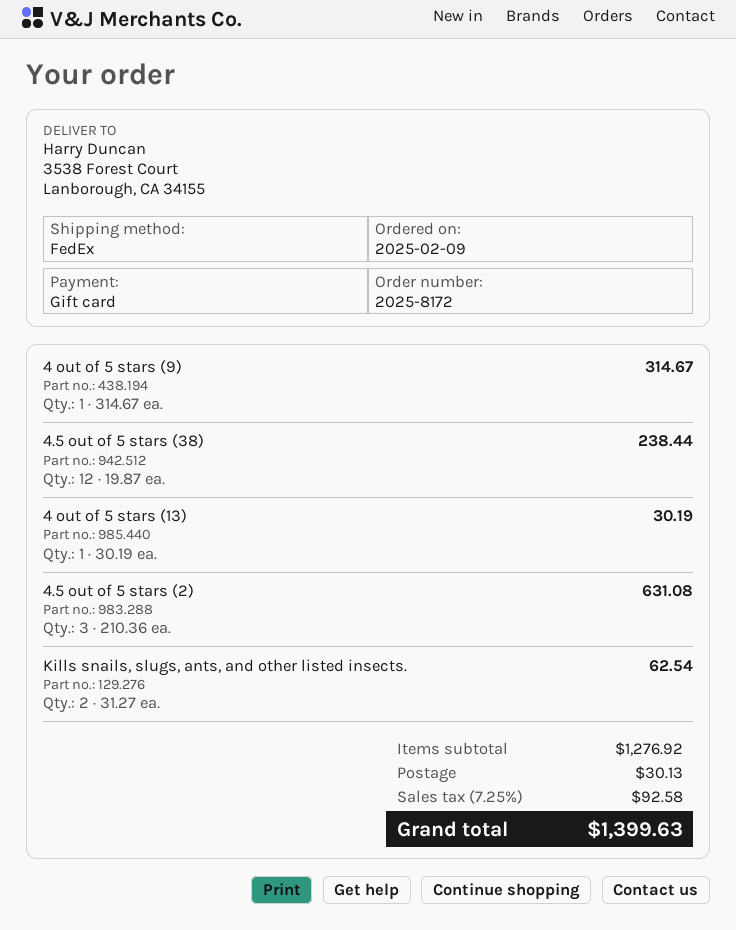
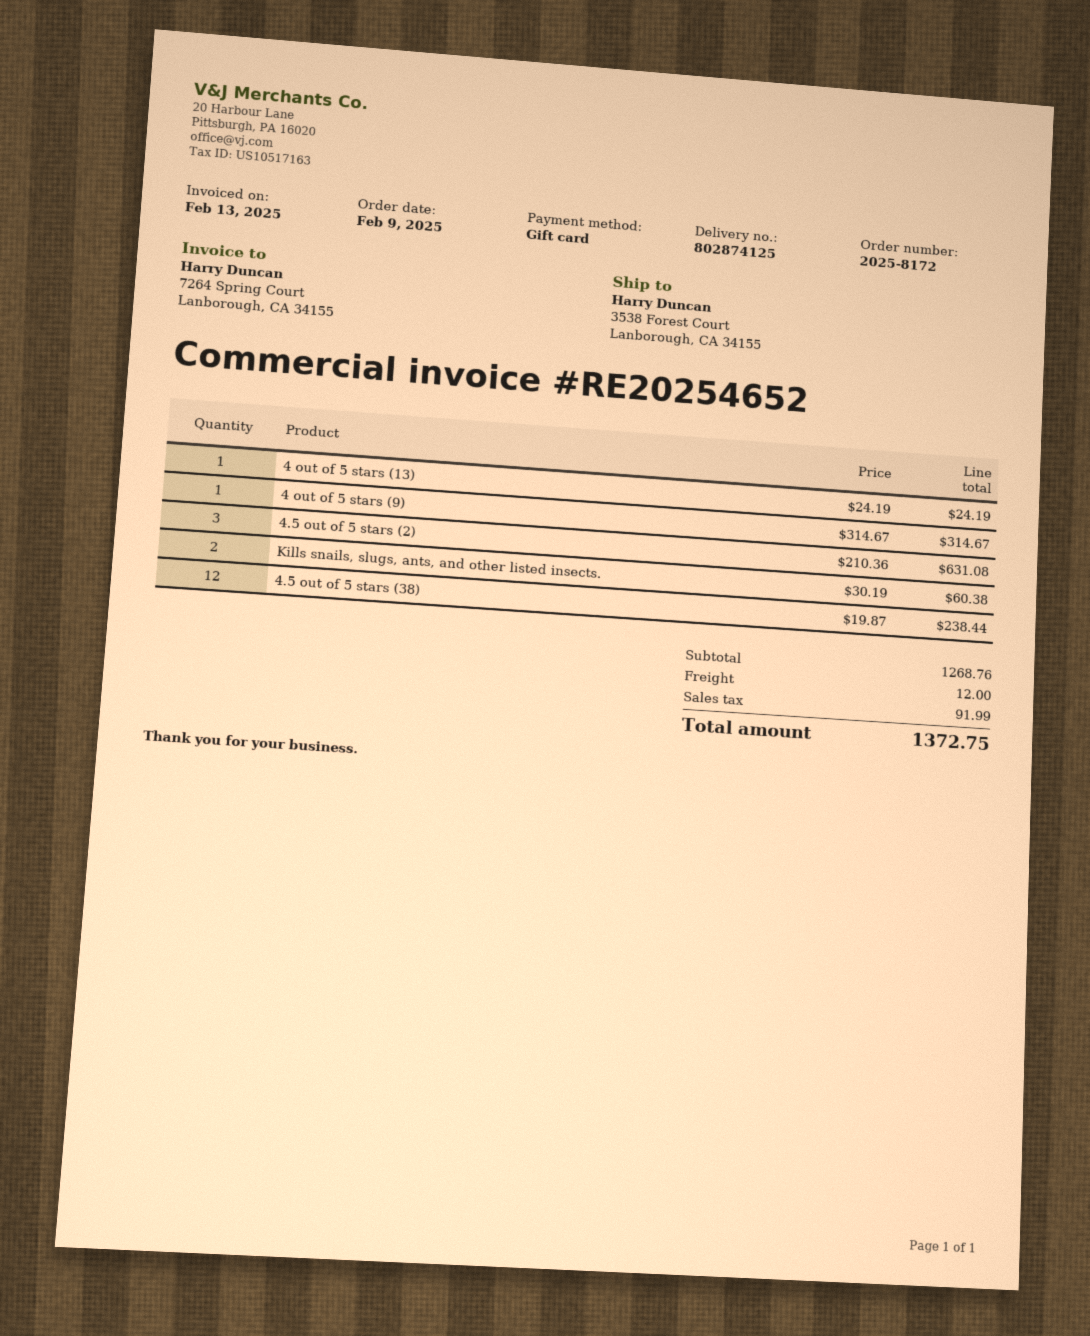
4 out of 5 stars (13): 1 x 30.19 = 30.19 -> 1 x 24.19 = 24.19
Kills snails, slugs, ants, and other listed insects.: 2 x 31.27 = 62.54 -> 2 x 30.19 = 60.38
subtotal: 1276.92 -> 1268.76
shipping: 30.13 -> 12.00
tax: 92.58 -> 91.99
total: 1399.63 -> 1372.75

